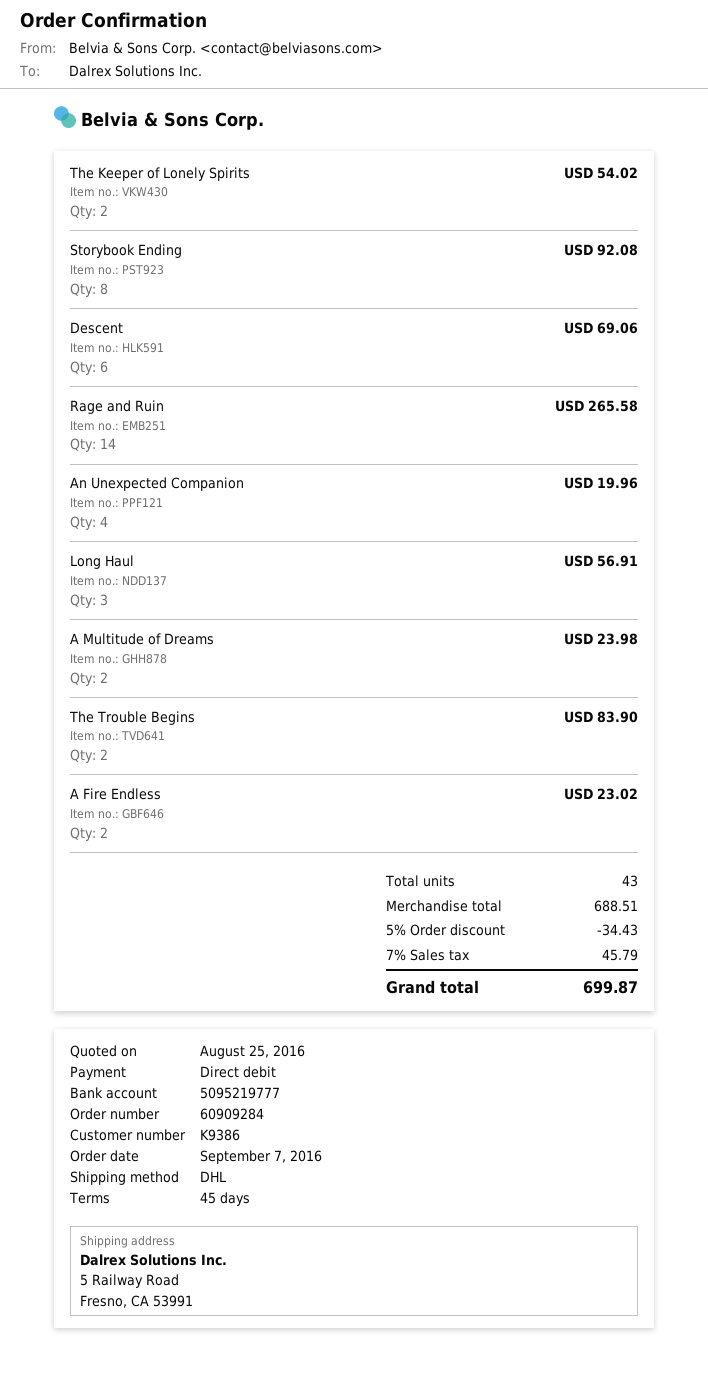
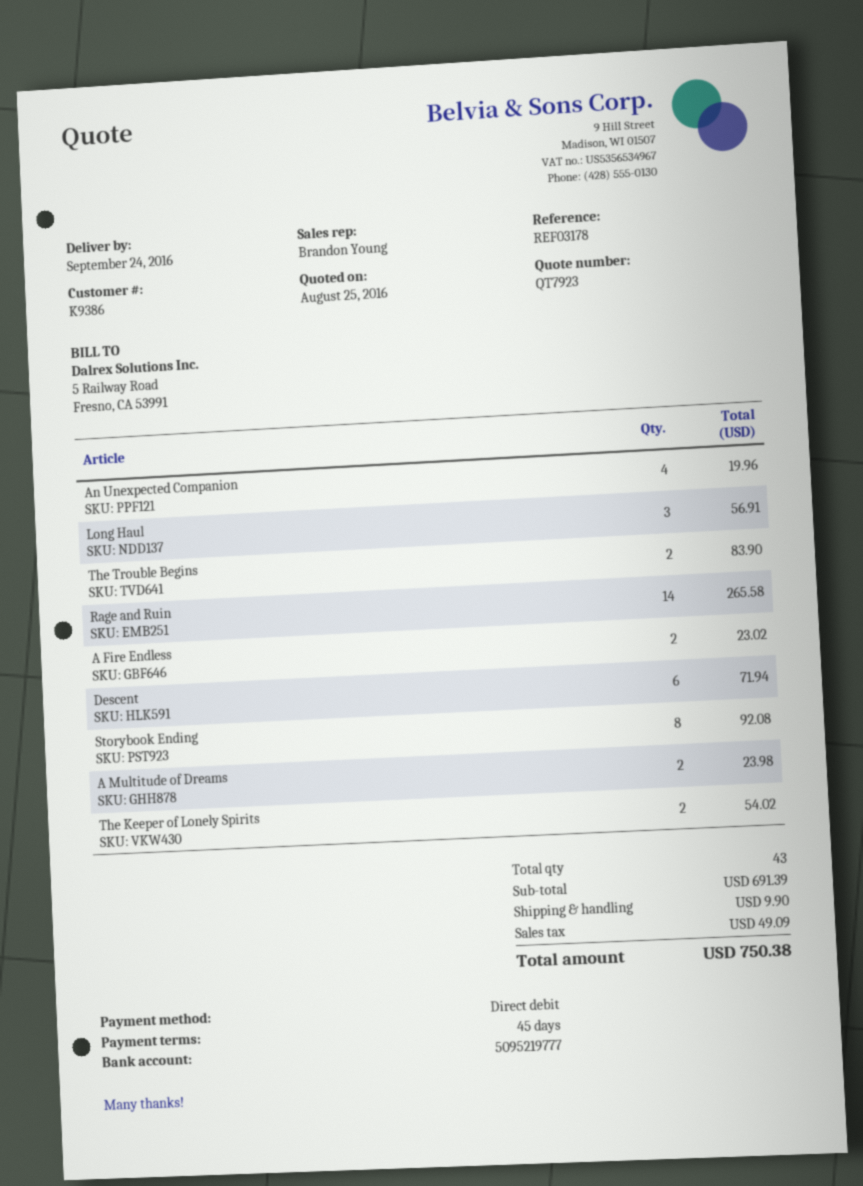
Descent: 6 for 69.06 -> 6 for 71.94
subtotal: 688.51 -> 691.39
discount: 5% = 34.43 -> none
shipping: none -> 9.90
tax: 45.79 -> 49.09
total: 699.87 -> 750.38

